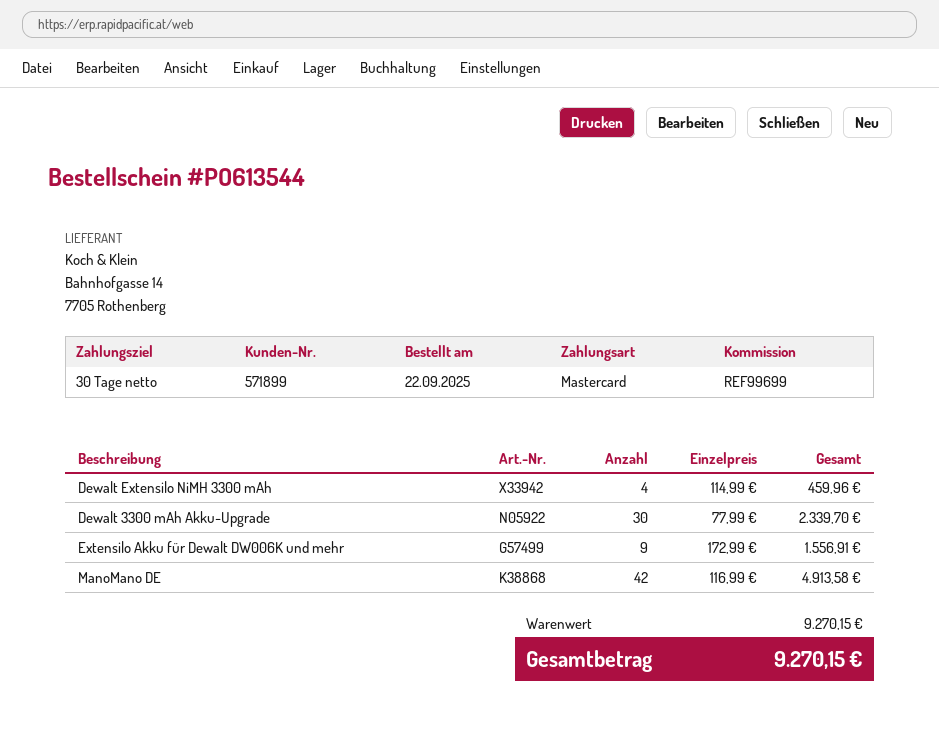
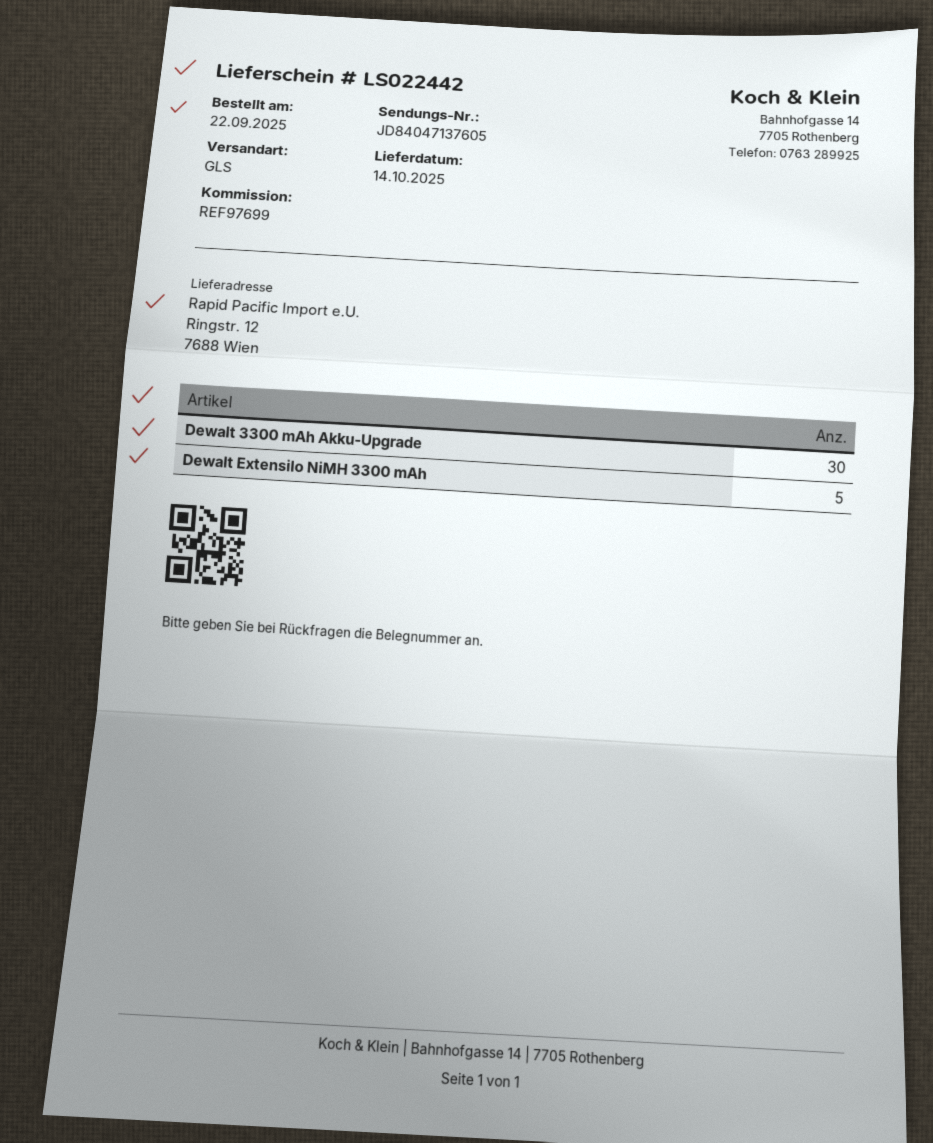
reference: REF99699 -> REF97699
Dewalt Extensilo NiMH 3300 mAh: 4 -> 5
Extensilo Akku für Dewalt DW006K und mehr: 9 -> none
ManoMano DE: 42 -> none

